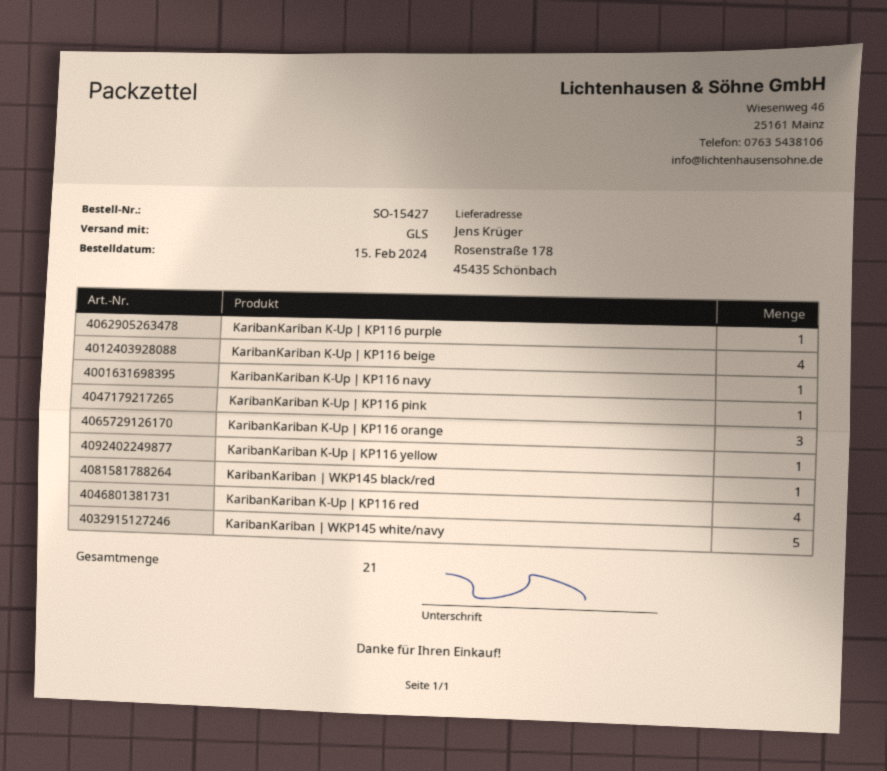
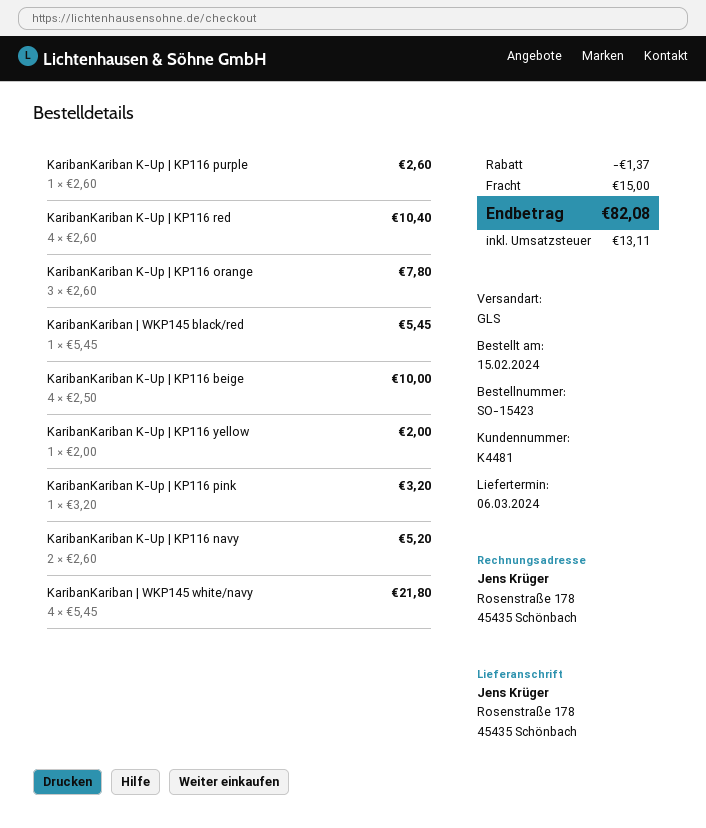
order number: SO-15427 -> SO-15423
KaribanKariban K-Up | KP116 navy: 1 -> 2
KaribanKariban | WKP145 white/navy: 5 -> 4

